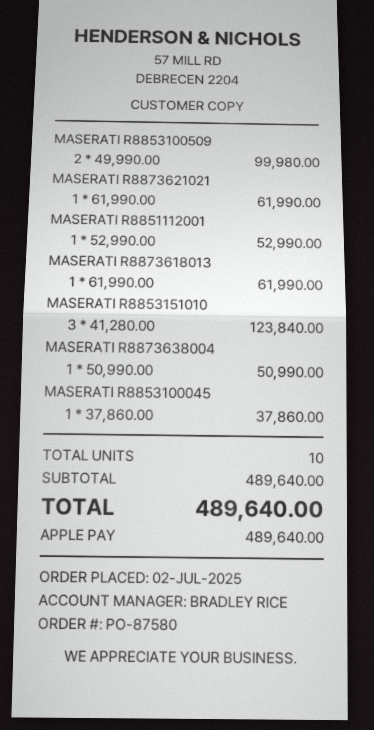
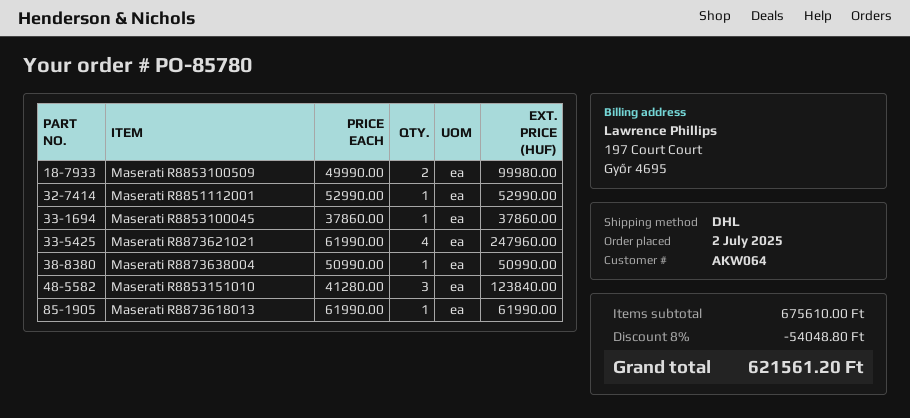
order number: PO-87580 -> PO-85780
MASERATI R8873621021: 1 x 61990.00 = 61990.00 -> 4 x 61990.00 = 247960.00
subtotal: 489640.00 -> 675610.00
discount: none -> 8% = 54048.80
total: 489640.00 -> 621561.20

